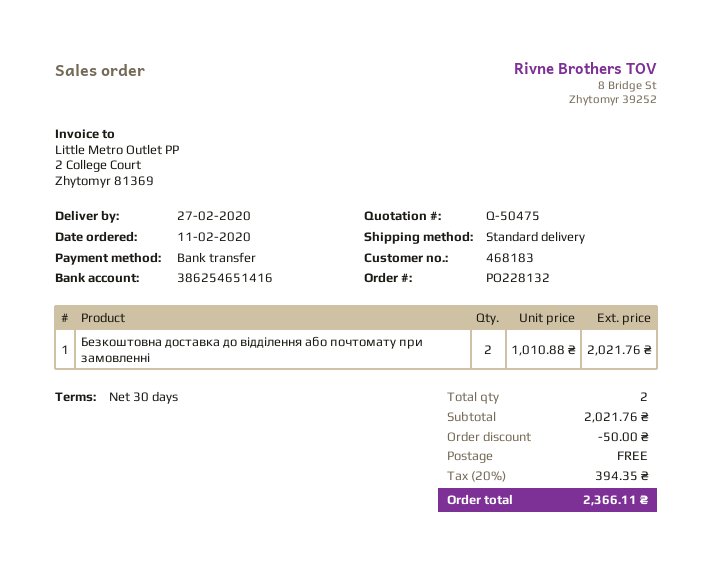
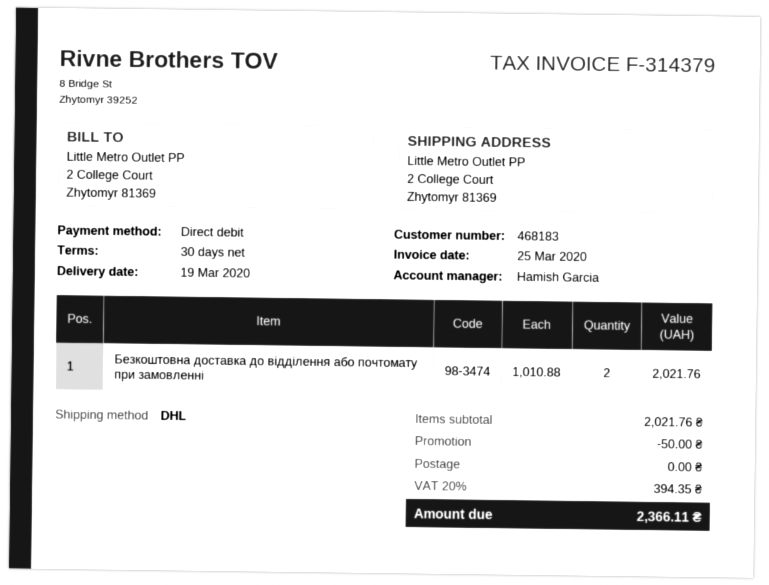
delivery date: 2020-02-27 -> 2020-03-19
payment method: bank transfer -> direct debit
shipping method: standard -> DHL

